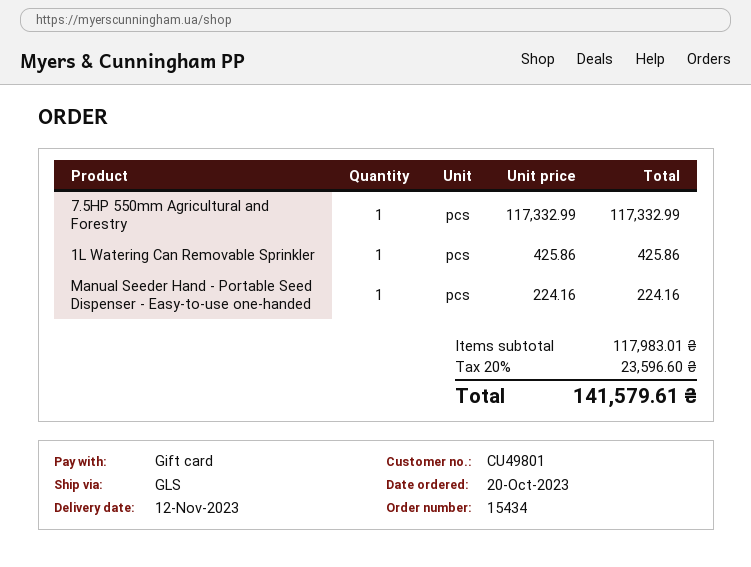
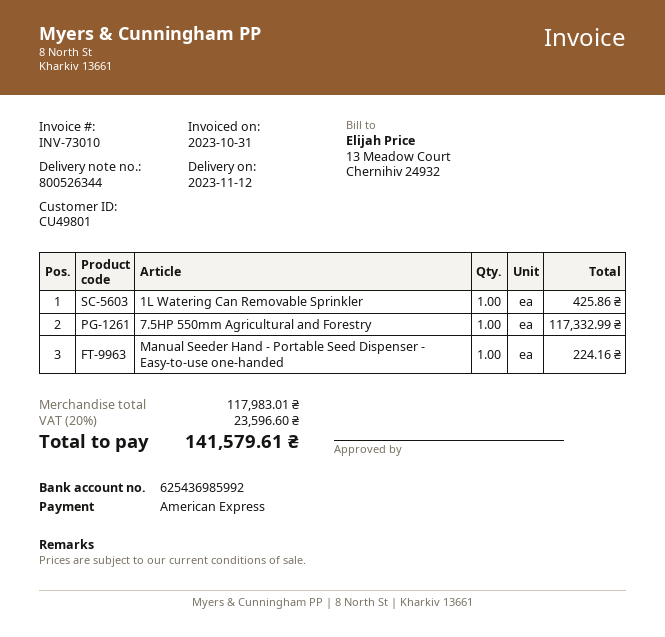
payment method: gift card -> American Express

